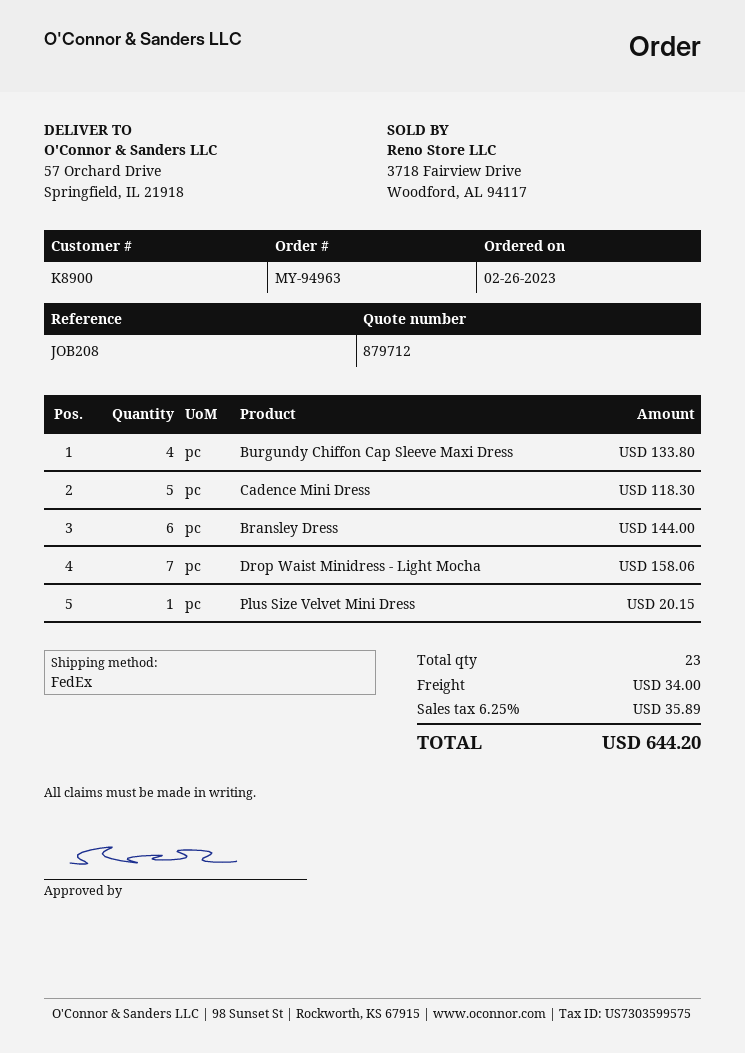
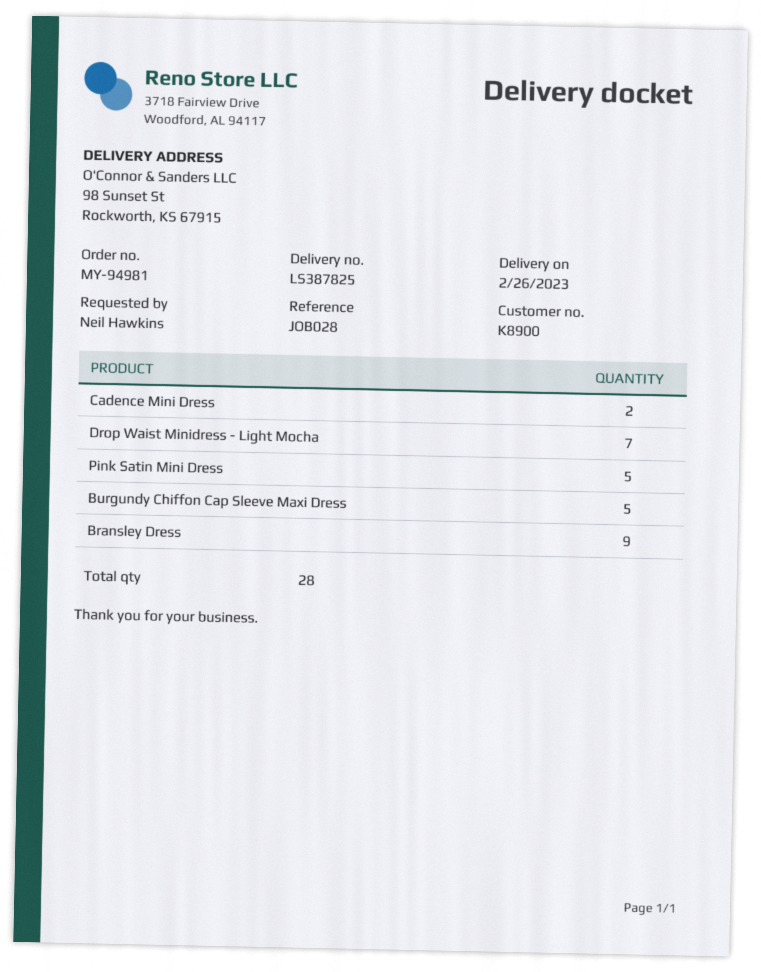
order number: MY-94963 -> MY-94981
reference: JOB208 -> JOB028
ship to: 57 Orchard Drive, Springfield, IL 21918 -> 98 Sunset St, Rockworth, KS 67915
Burgundy Chiffon Cap Sleeve Maxi Dress: 4 -> 5
Cadence Mini Dress: 5 -> 2
Bransley Dress: 6 -> 9
Plus Size Velvet Mini Dress: 1 -> none
Pink Satin Mini Dress: none -> 5
total quantity: 23 -> 28

